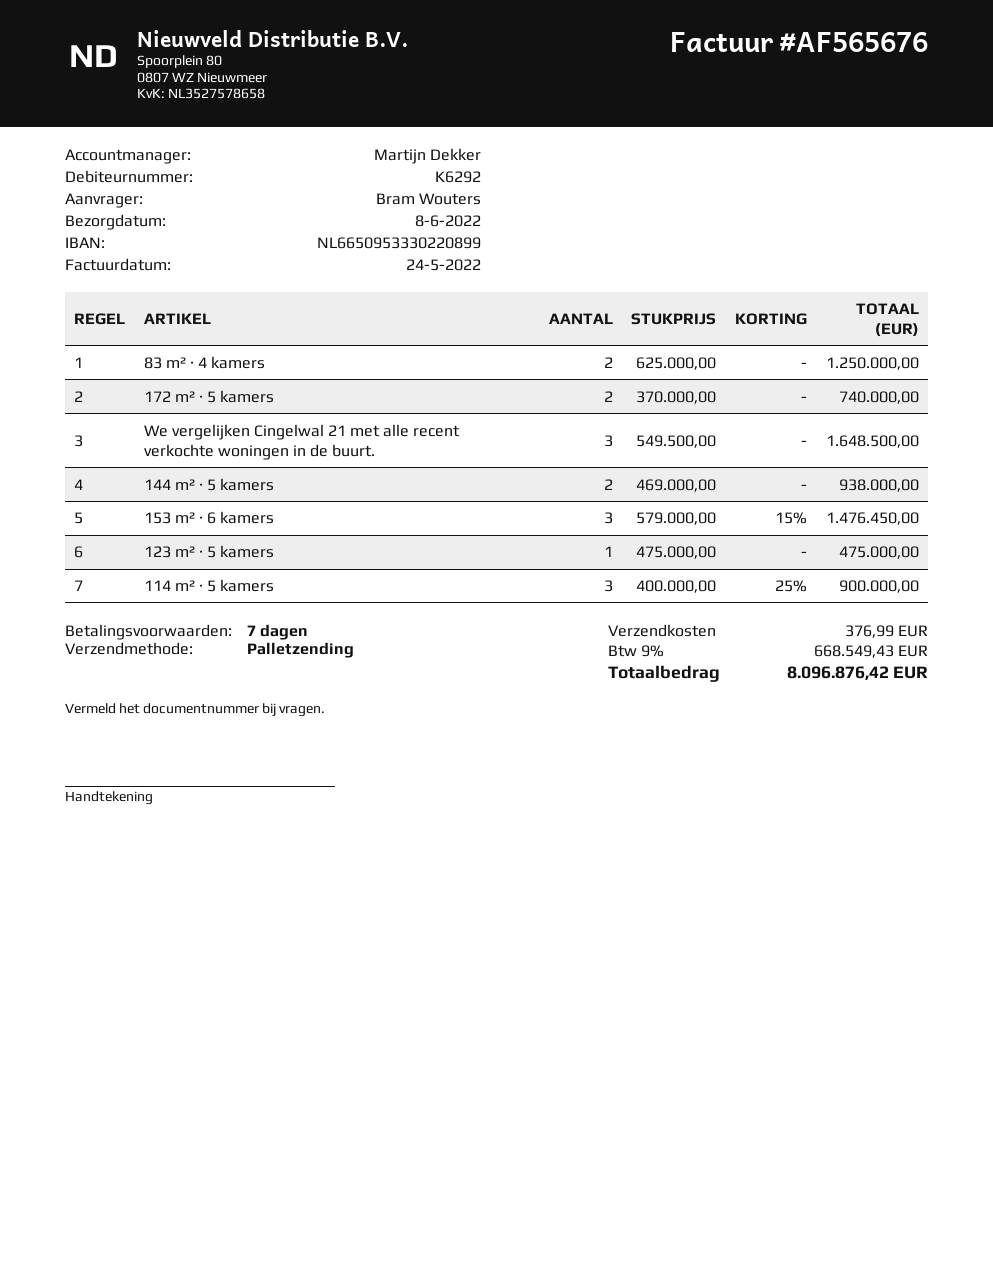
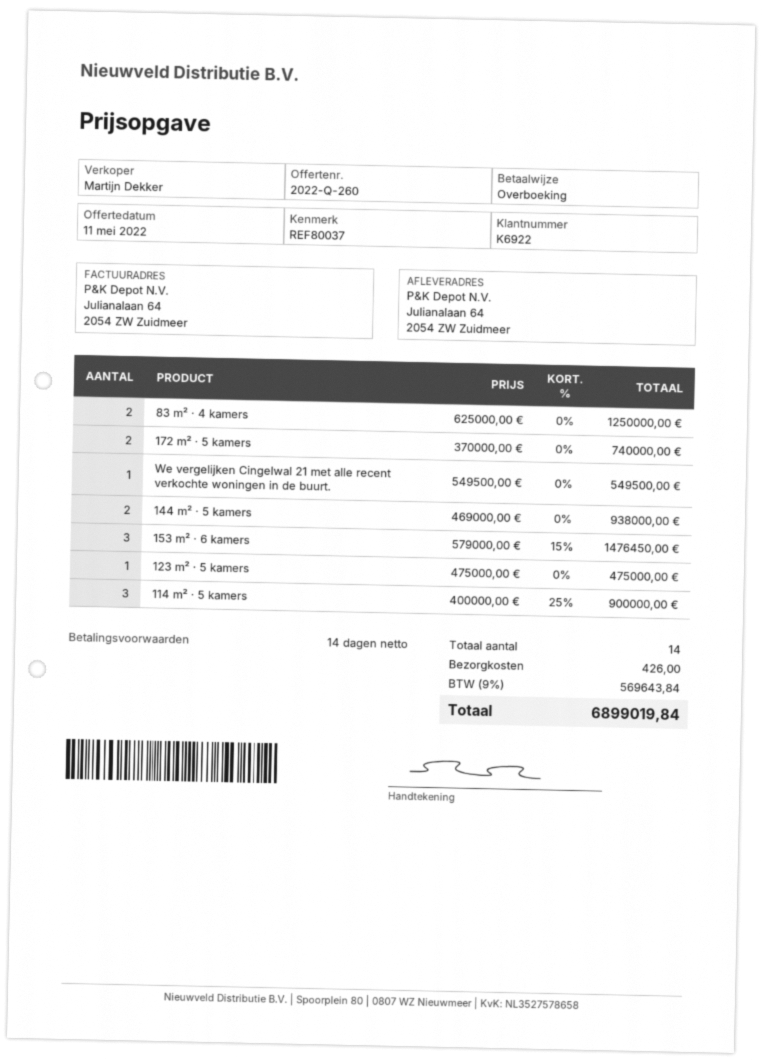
payment terms: 7 days -> 14 days
customer number: K6292 -> K6922
We vergelijken Cingelwal 21 met alle recent verkochte woningen in de buurt.: 3 x 549500.00 = 1648500.00 -> 1 x 549500.00 = 549500.00
shipping: 376.99 -> 426.00
tax: 9% = 668549.43 -> 9% = 569643.84
total: 8096876.42 -> 6899019.84

